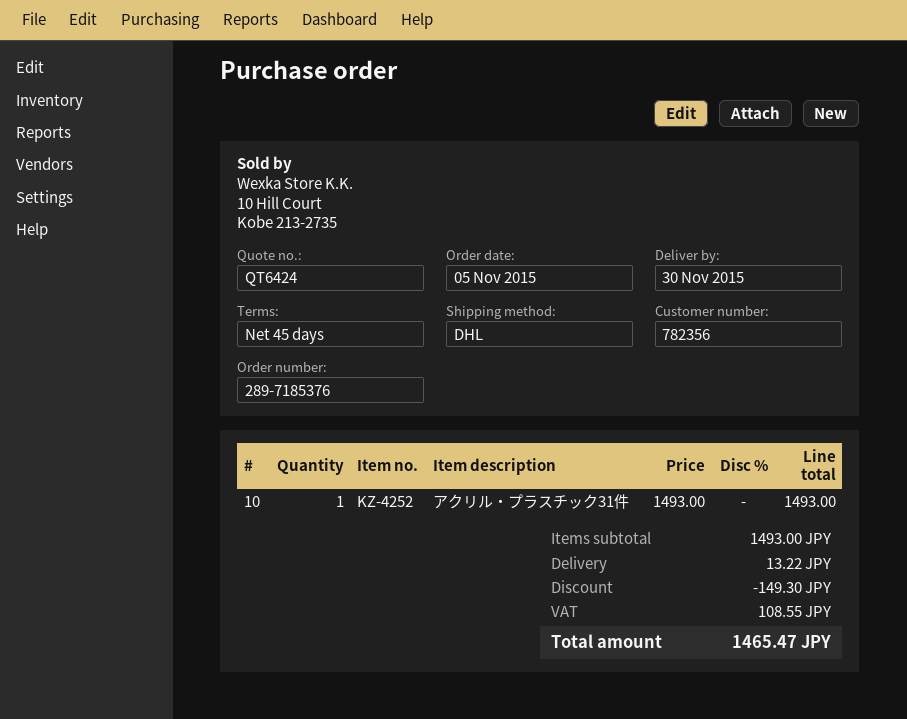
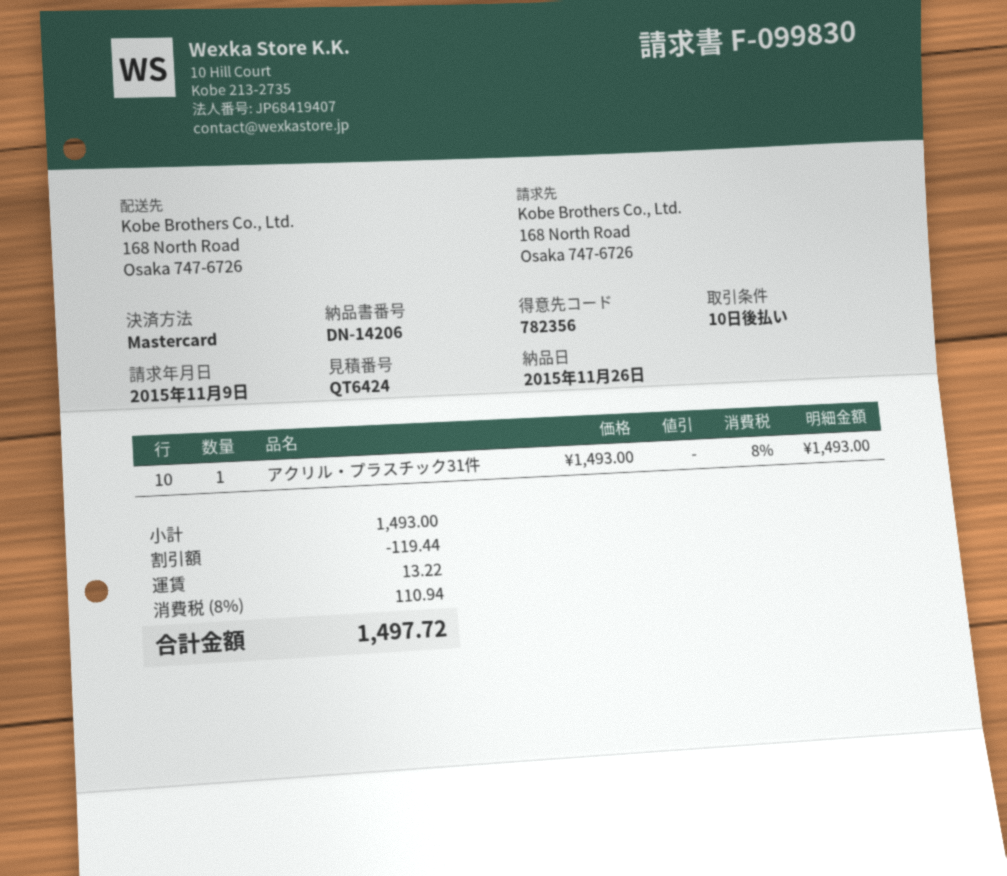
delivery date: 2015-11-30 -> 2015-11-26
payment terms: 45 days -> 10 days
discount: 149.30 -> 119.44
tax: 108.55 -> 110.94
total: 1465.47 -> 1497.72

